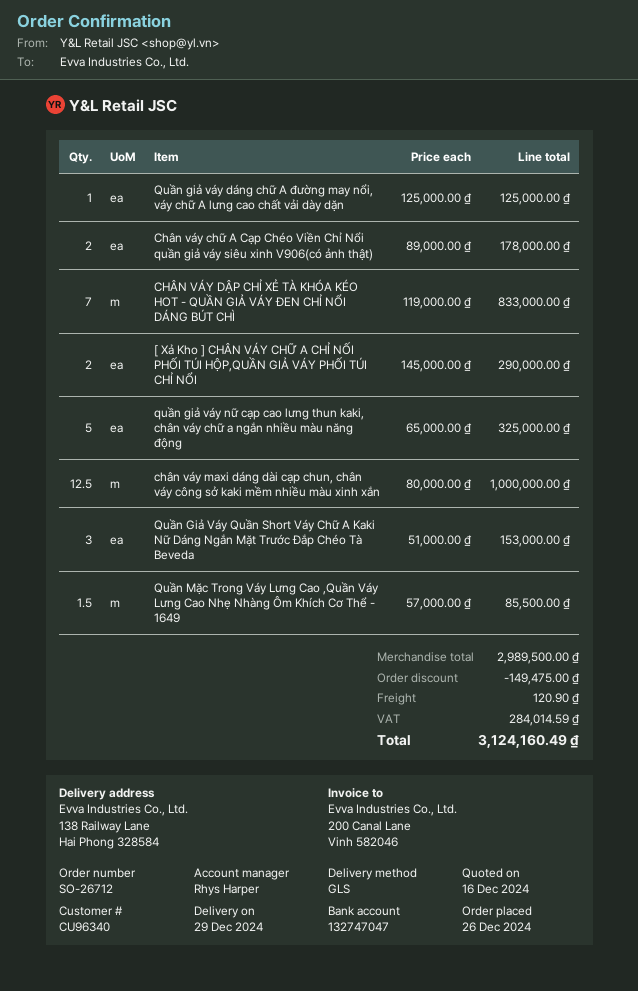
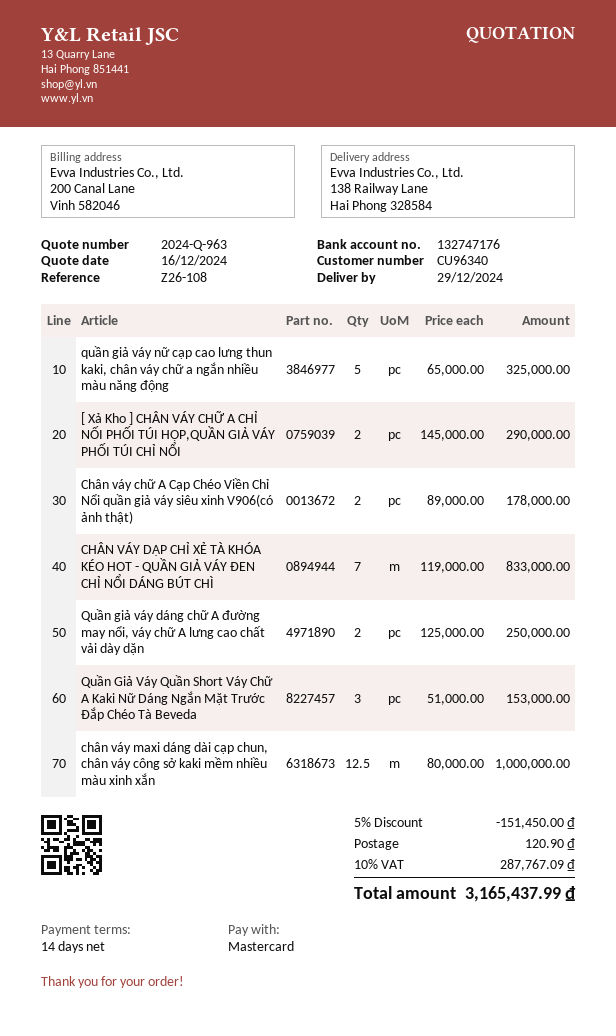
bank account: 132747047 -> 132747176
Quần giả váy dáng chữ A đường may nổi, váy chữ A lưng cao chất vải dày dặn: 1 x 125000.00 = 125000.00 -> 2 x 125000.00 = 250000.00
Quần Mặc Trong Váy Lưng Cao ,Quần Váy Lưng Cao Nhẹ Nhàng Ôm Khích Cơ Thể - 1649: 1.5 x 57000.00 = 85500.00 -> none
discount: 149475.00 -> 151450.00
tax: 284014.59 -> 287767.09
total: 3124160.49 -> 3165437.99

